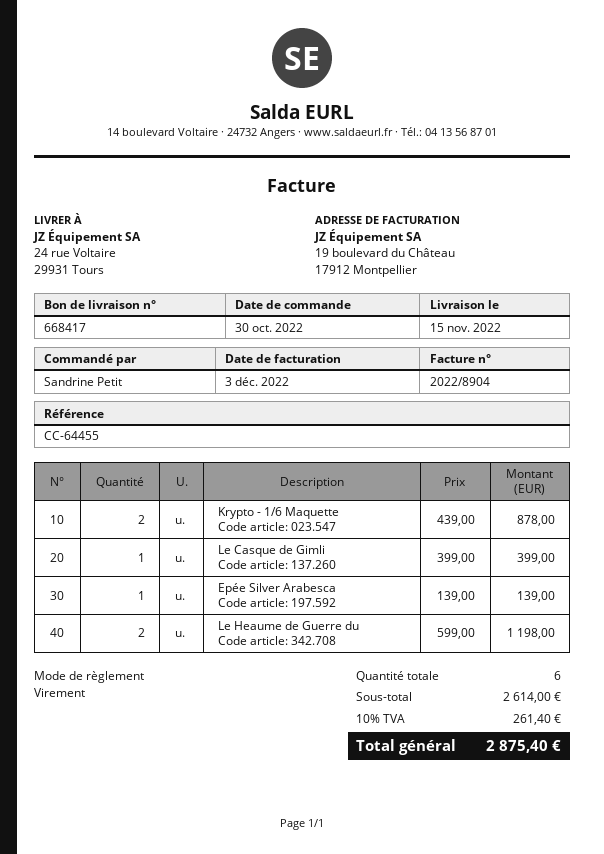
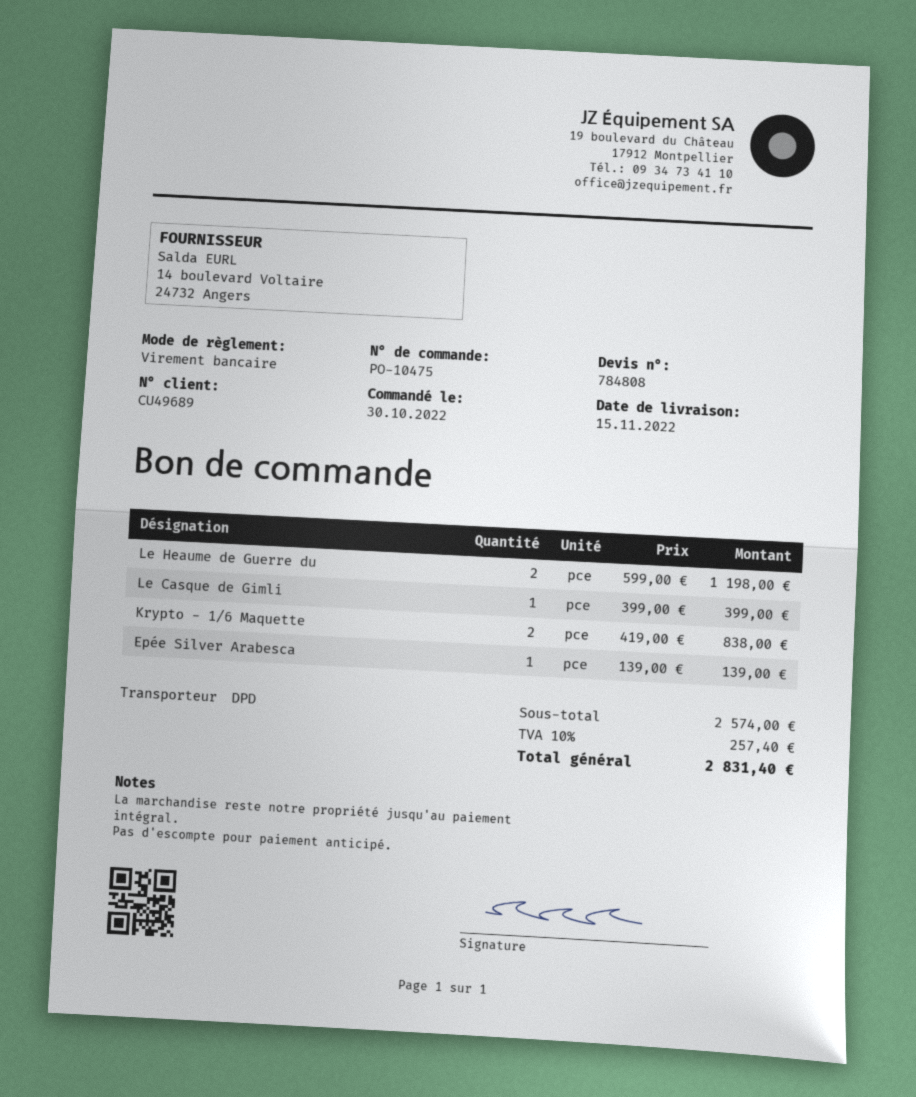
Krypto - 1/6 Maquette: 2 x 439.00 = 878.00 -> 2 x 419.00 = 838.00
subtotal: 2614.00 -> 2574.00
tax: 10% = 261.40 -> 10% = 257.40
total: 2875.40 -> 2831.40

